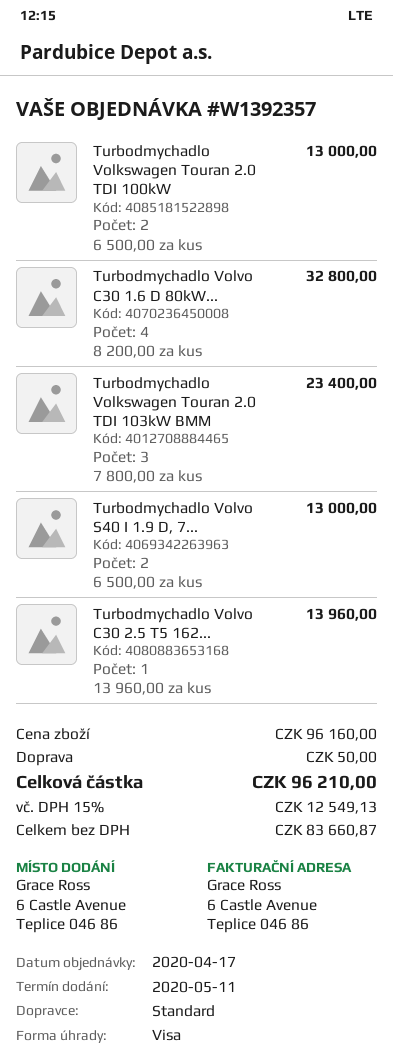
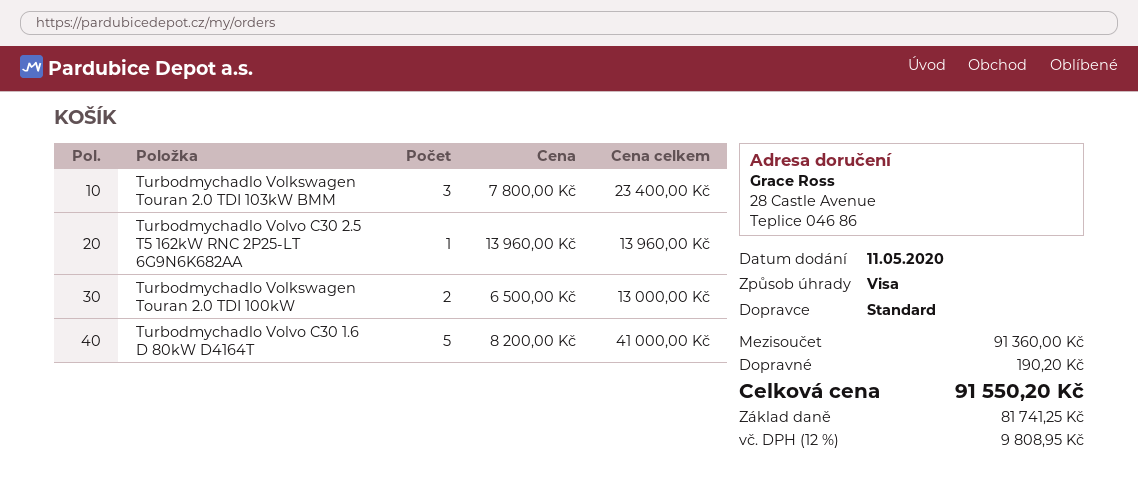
ship to: 6 Castle Avenue, Teplice 046 86 -> 28 Castle Avenue, Teplice 046 86
Turbodmychadlo Volvo C30 1.6 D 80kW...: 4 x 8200.00 = 32800.00 -> 5 x 8200.00 = 41000.00
Turbodmychadlo Volvo S40 I 1.9 D, 7...: 2 x 6500.00 = 13000.00 -> none
subtotal: 96160.00 -> 91360.00
shipping: 50.00 -> 190.20
net: 83660.87 -> 81741.25
tax: 15% = 12549.13 -> 12% = 9808.95
total: 96210.00 -> 91550.20

